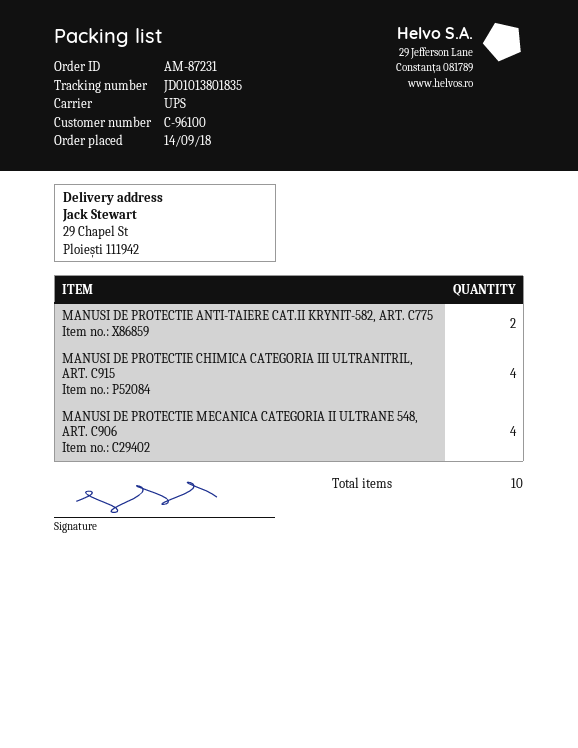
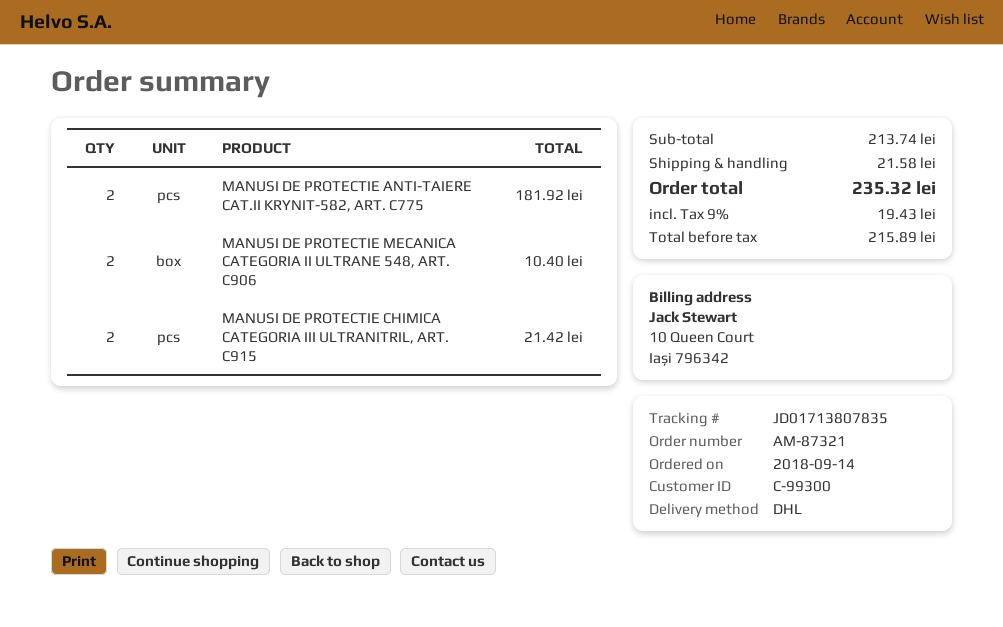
order number: AM-87231 -> AM-87321
customer number: C-96100 -> C-99300
shipping method: UPS -> DHL
tracking number: JD01013801835 -> JD01713807835
MANUSI DE PROTECTIE CHIMICA CATEGORIA III ULTRANITRIL, ART. C915: 4 -> 2
MANUSI DE PROTECTIE MECANICA CATEGORIA II ULTRANE 548, ART. C906: 4 -> 2

